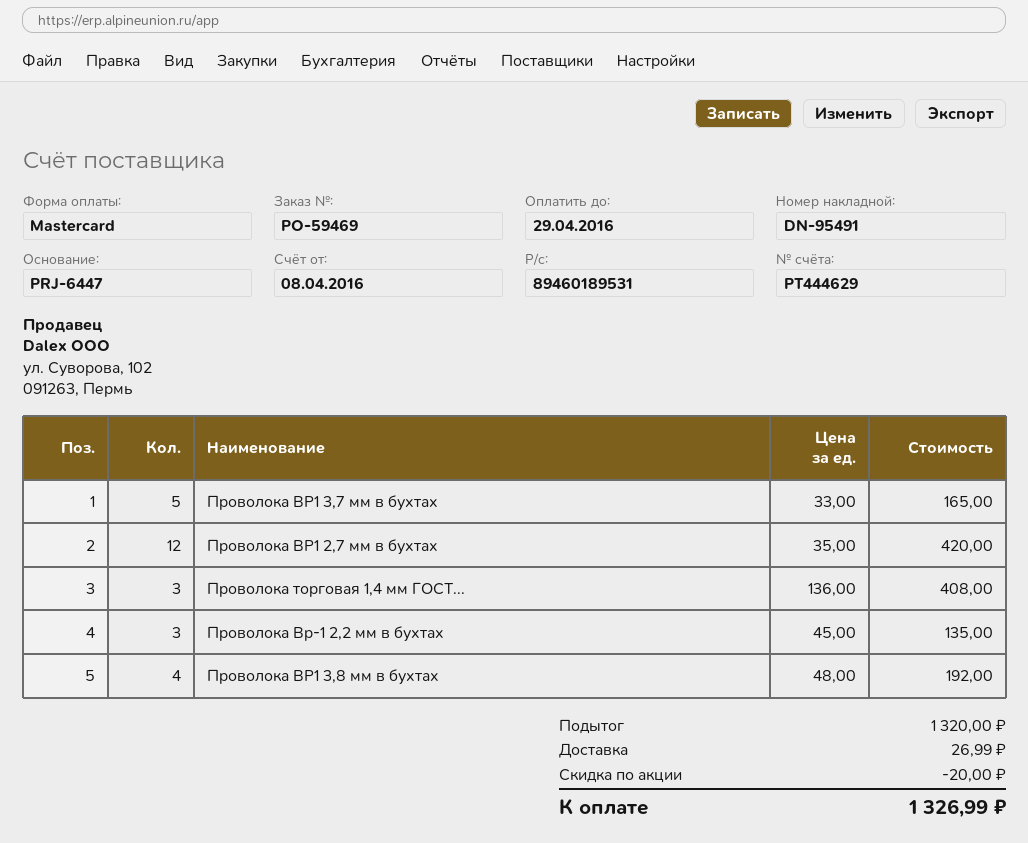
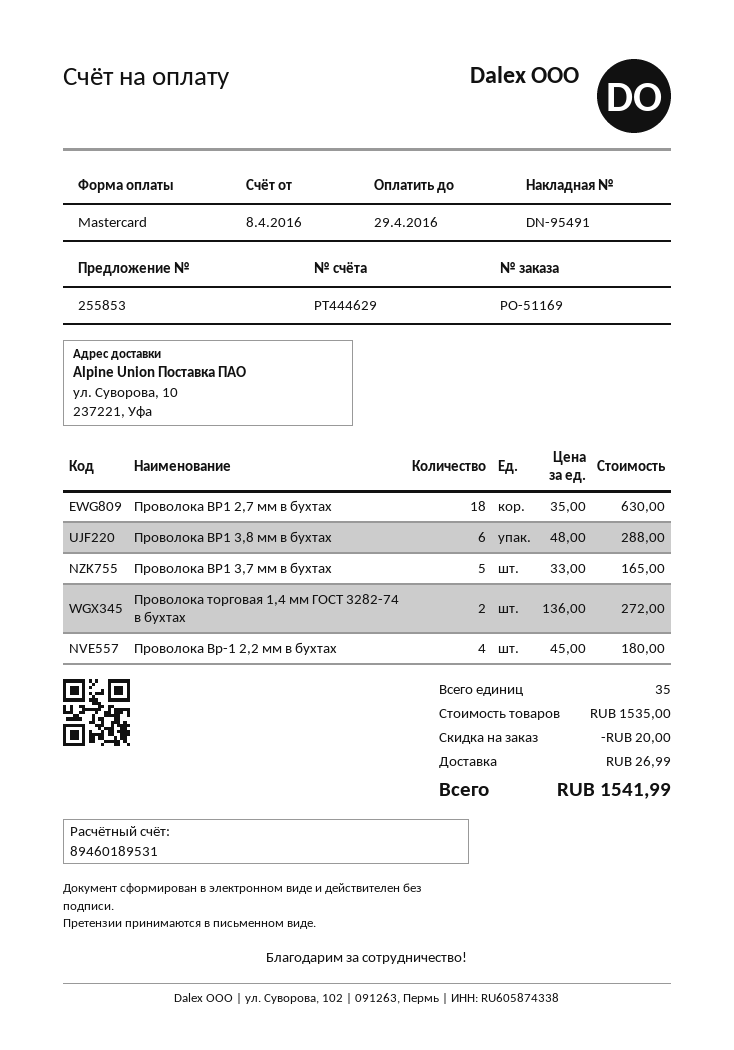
order number: PO-59469 -> PO-51169
Проволока ВР1 2,7 мм в бухтах: 12 x 35.00 = 420.00 -> 18 x 35.00 = 630.00
Проволока торговая 1,4 мм ГОСТ...: 3 x 136.00 = 408.00 -> 2 x 136.00 = 272.00
Проволока Вр-1 2,2 мм в бухтах: 3 x 45.00 = 135.00 -> 4 x 45.00 = 180.00
Проволока ВР1 3,8 мм в бухтах: 4 x 48.00 = 192.00 -> 6 x 48.00 = 288.00
subtotal: 1320.00 -> 1535.00
total: 1326.99 -> 1541.99

